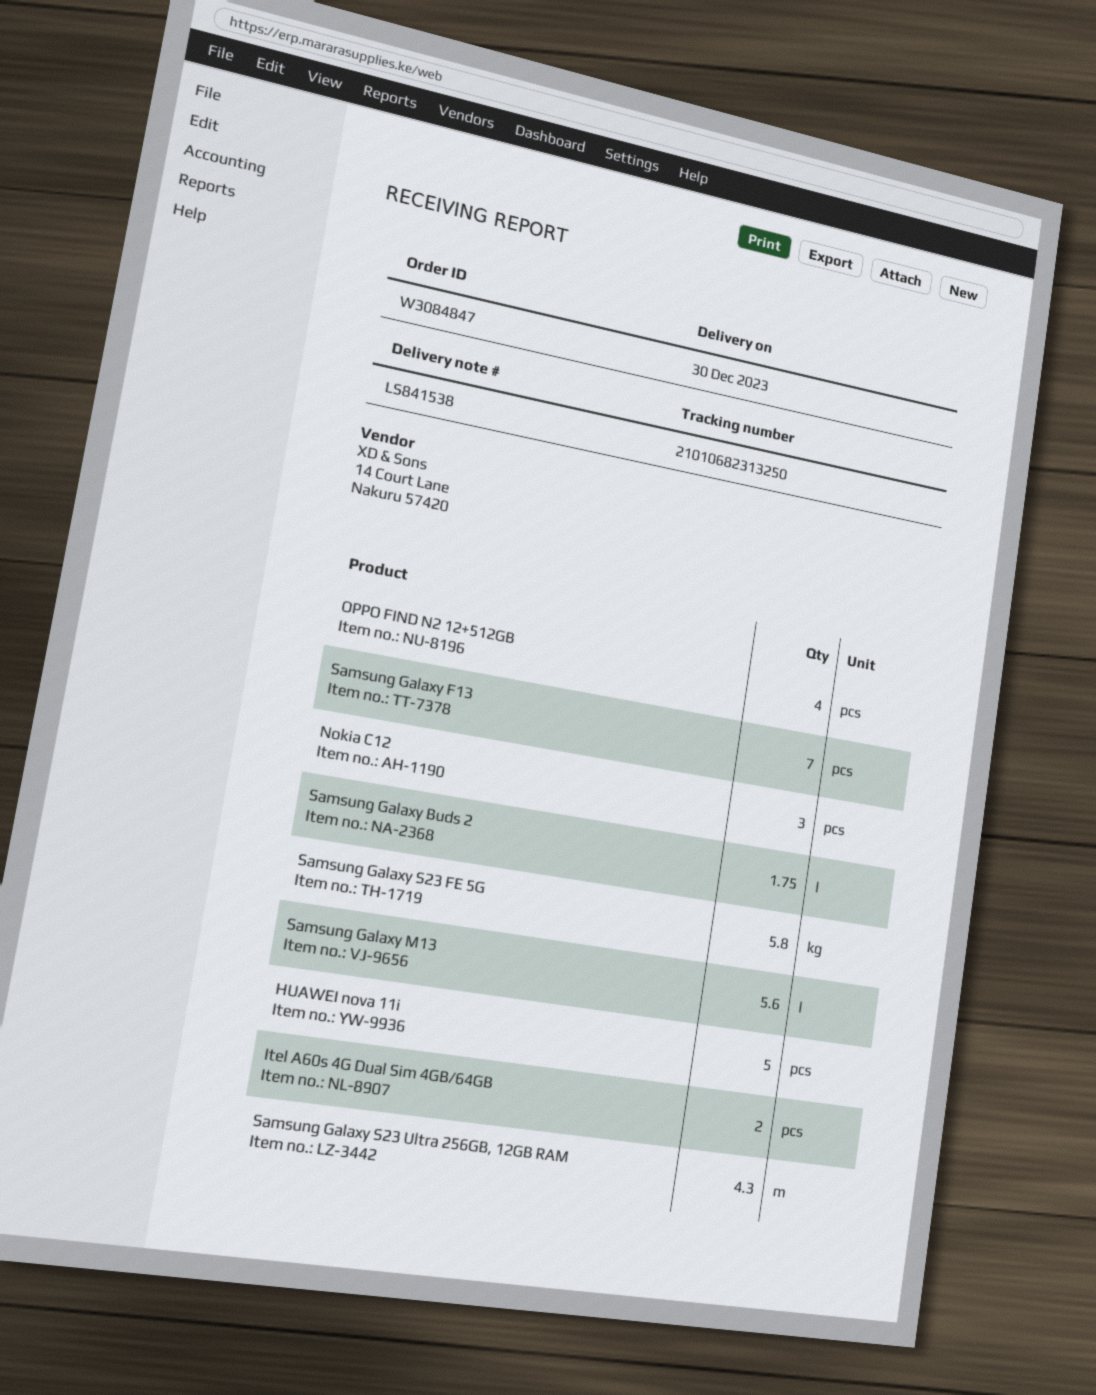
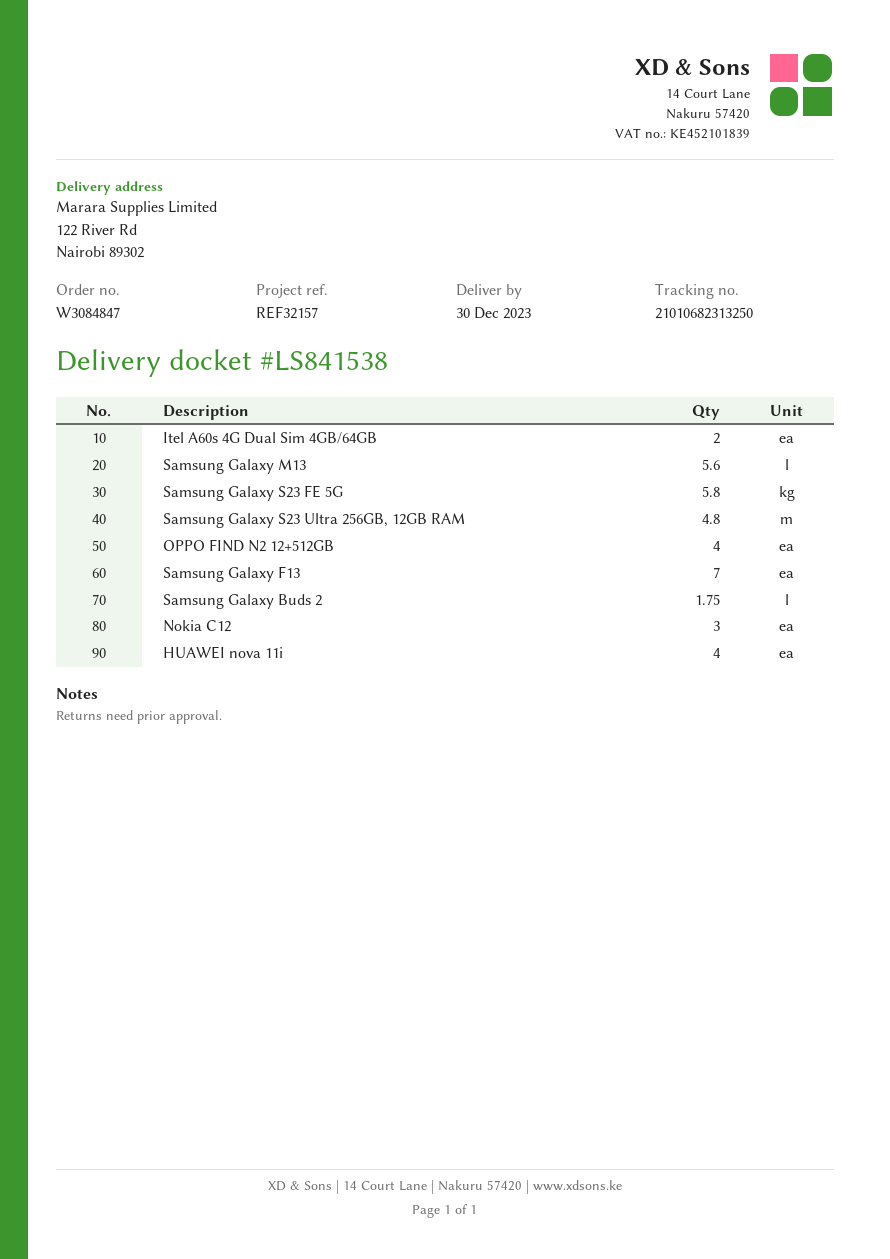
HUAWEI nova 11i: 5 -> 4
Samsung Galaxy S23 Ultra 256GB, 12GB RAM: 4.3 -> 4.8

